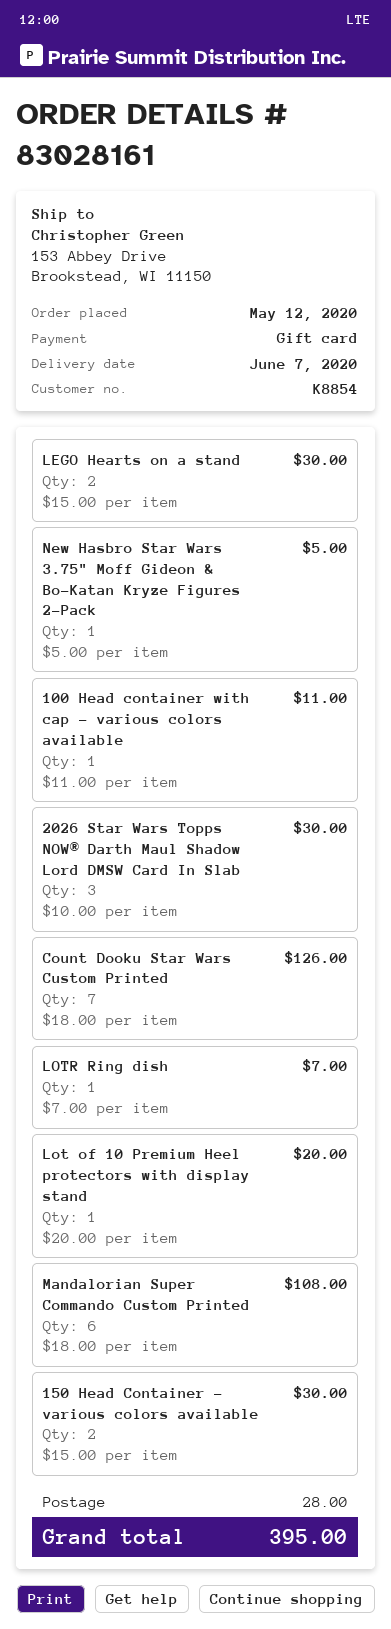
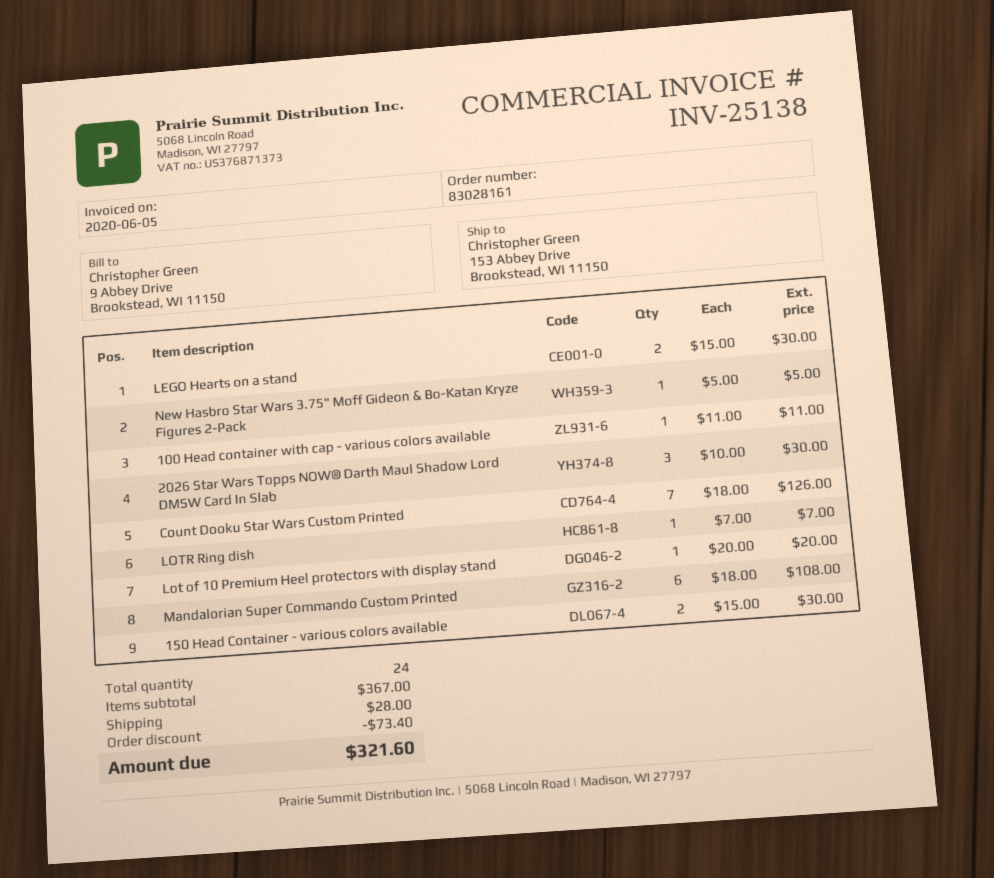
discount: none -> 73.40
total: 395.00 -> 321.60

